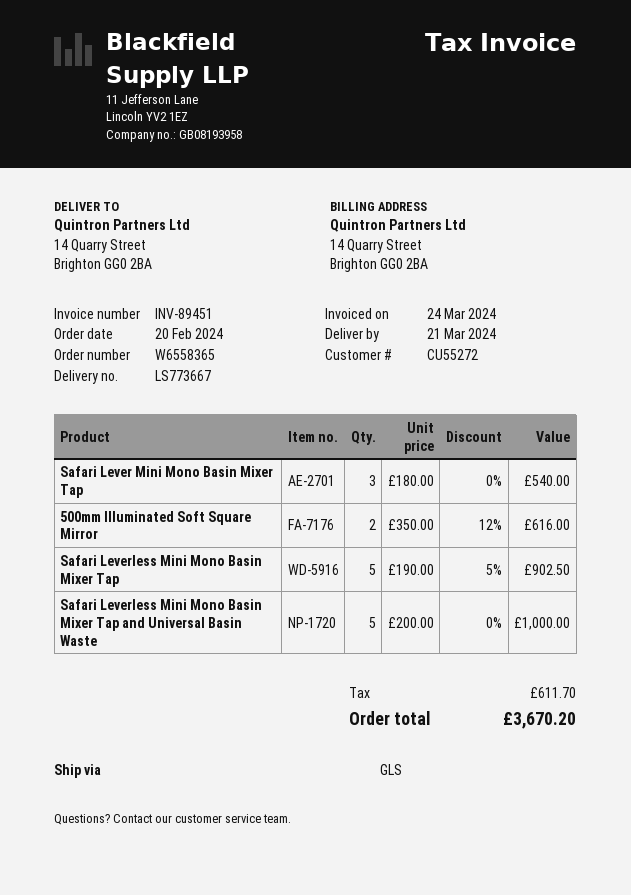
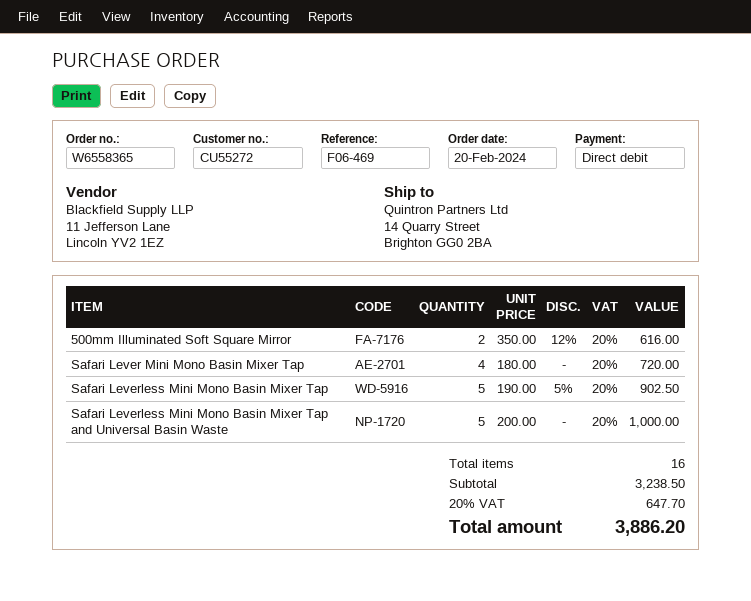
Safari Lever Mini Mono Basin Mixer Tap: 3 x 180.00 = 540.00 -> 4 x 180.00 = 720.00
tax: 611.70 -> 647.70
total: 3670.20 -> 3886.20

